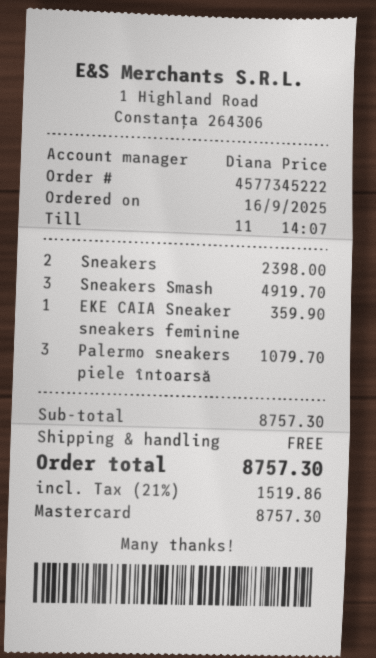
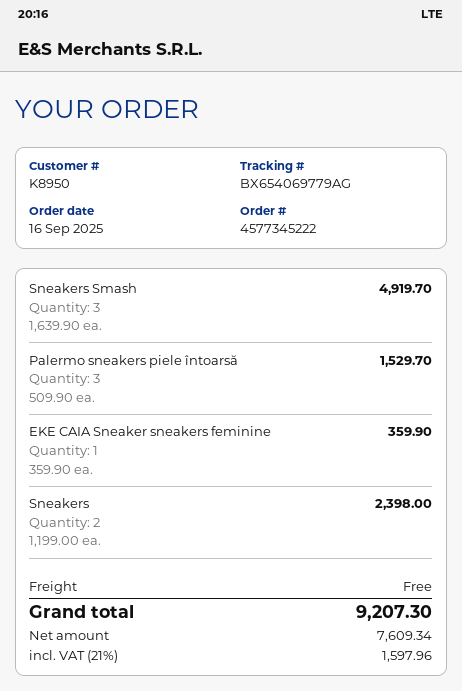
Palermo sneakers piele întoarsă: 3 for 1079.70 -> 3 for 1529.70
tax: 21% = 1519.86 -> 21% = 1597.96
total: 8757.30 -> 9207.30

